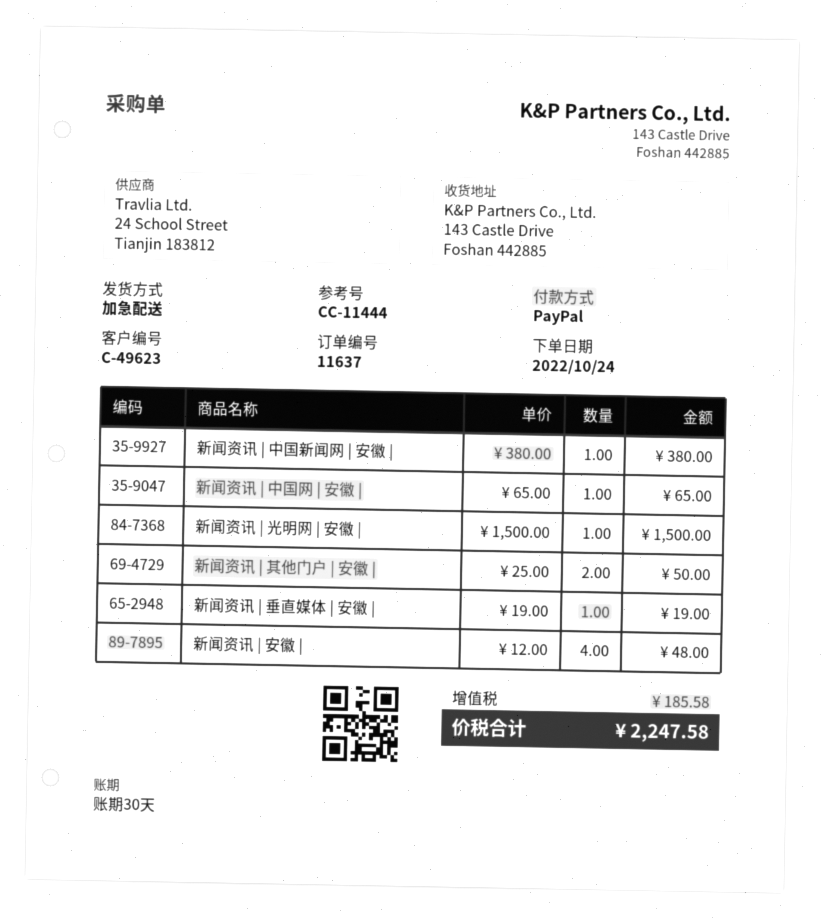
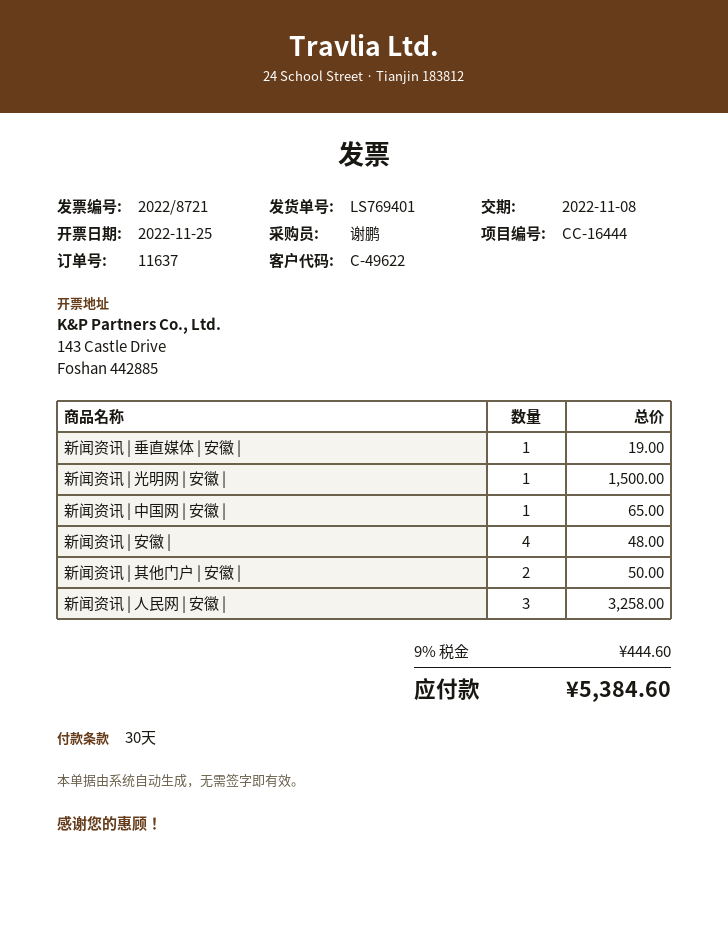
customer number: C-49623 -> C-49622
reference: CC-11444 -> CC-16444
新闻资讯 | 中国新闻网 | 安徽 |: 1 for 380.00 -> none
新闻资讯 | 人民网 | 安徽 |: none -> 3 for 3258.00
tax: 185.58 -> 444.60
total: 2247.58 -> 5384.60

